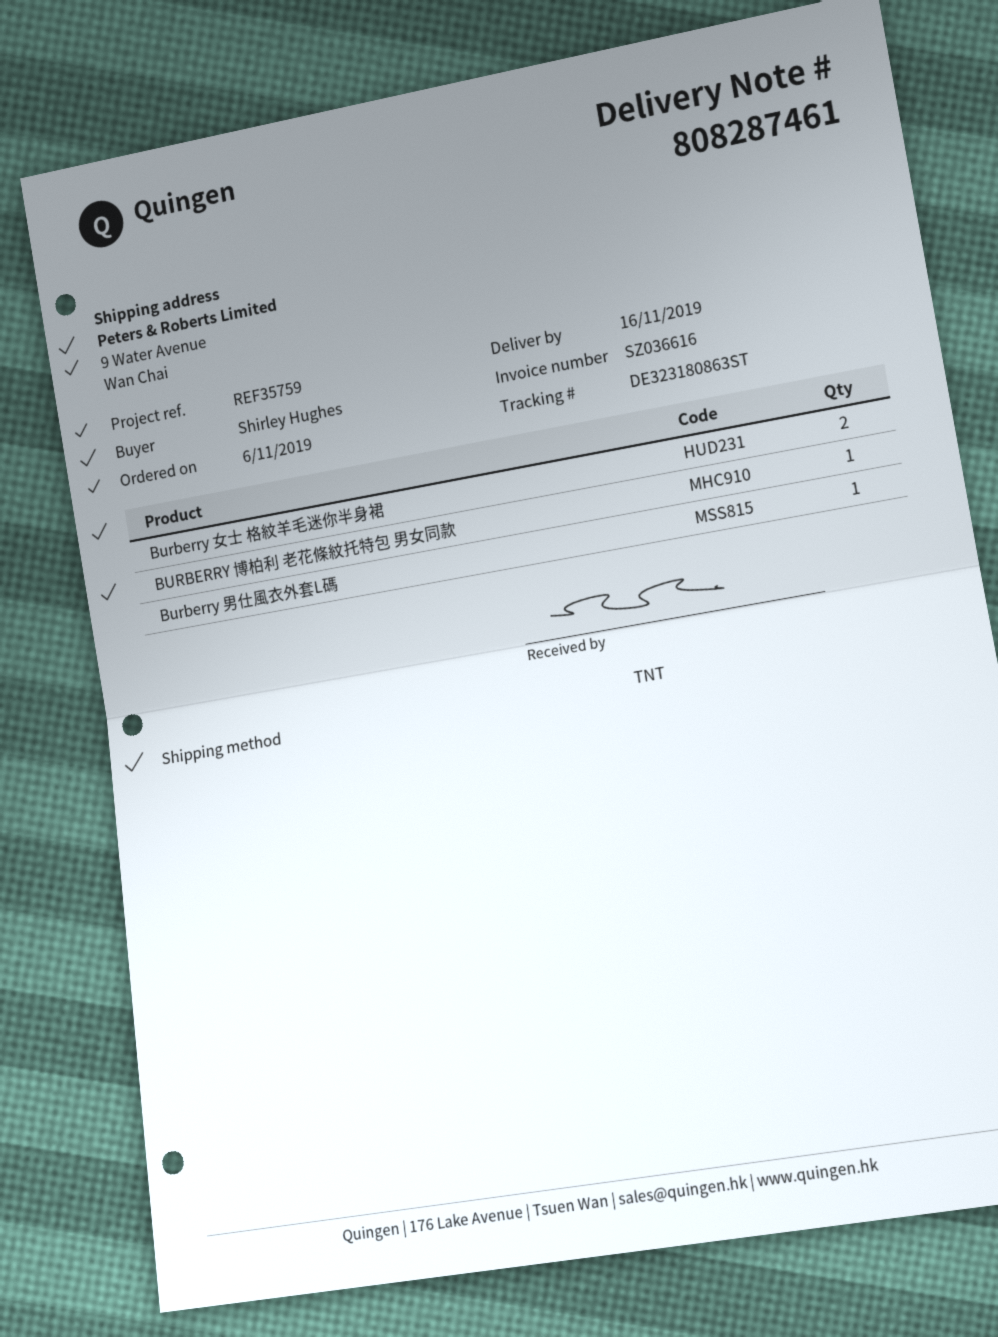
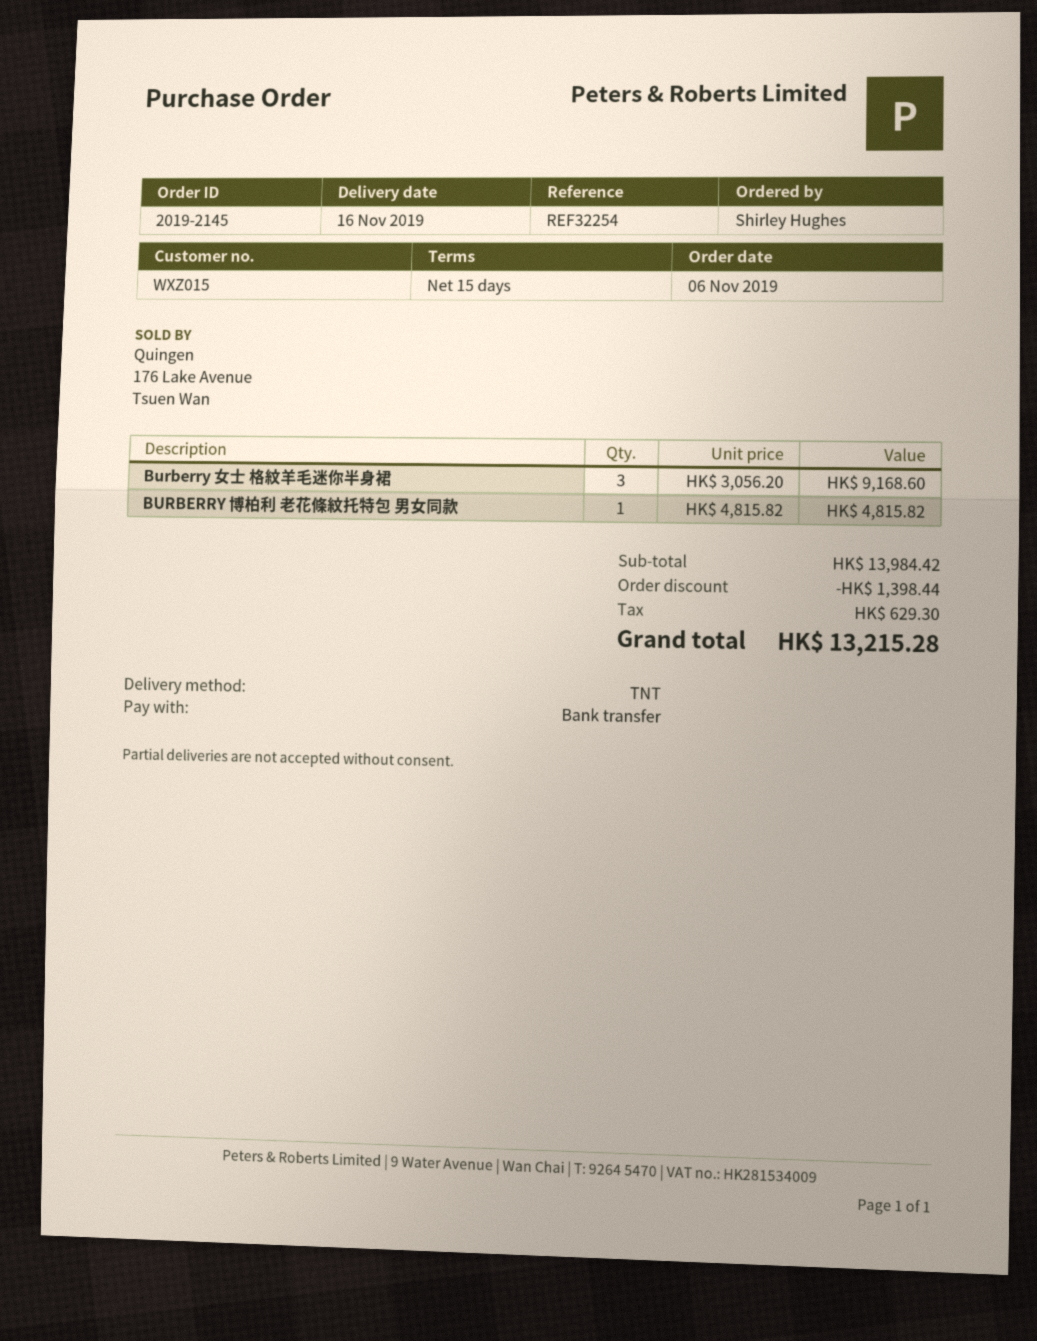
reference: REF35759 -> REF32254
Burberry 女士 格紋羊毛迷你半身裙: 2 -> 3
Burberry 男仕風衣外套L碼: 1 -> none

